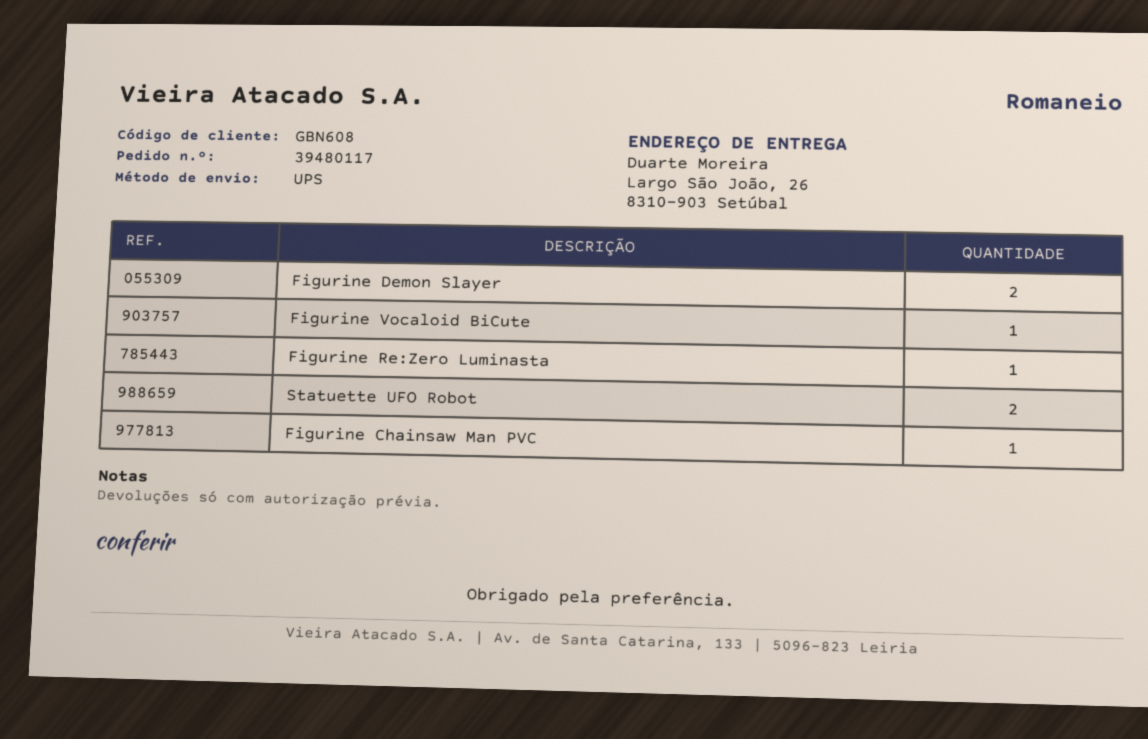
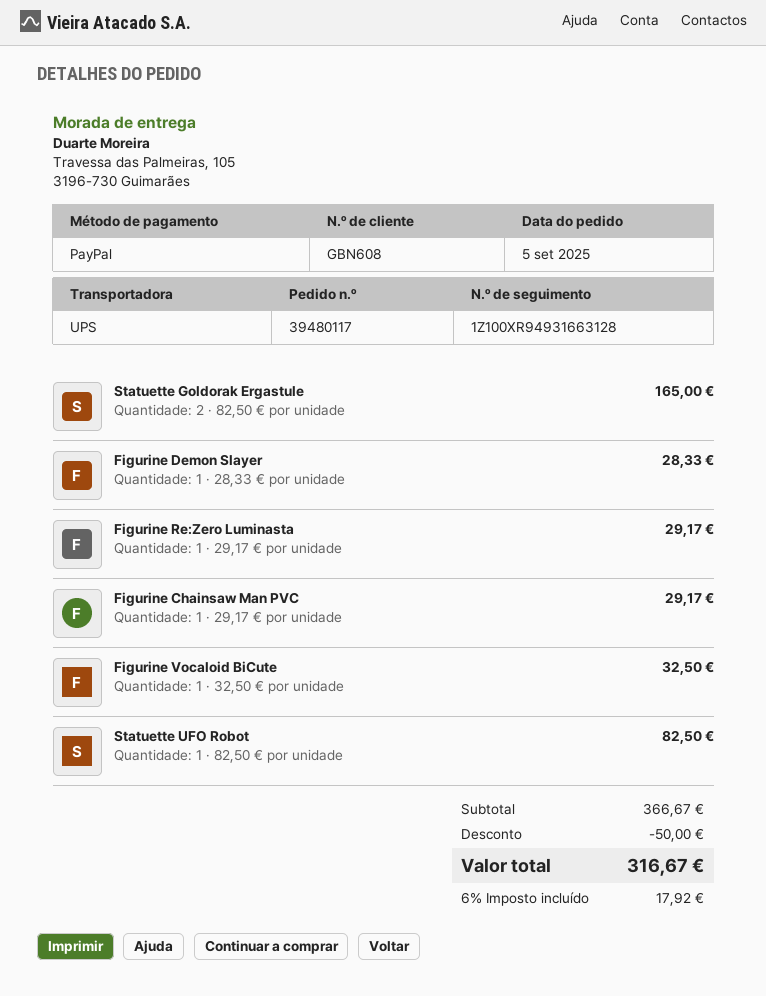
ship to: Largo São João, 26, 8310-903 Setúbal -> Travessa das Palmeiras, 105, 3196-730 Guimarães
Figurine Demon Slayer: 2 -> 1
Statuette UFO Robot: 2 -> 1
Statuette Goldorak Ergastule: none -> 2

